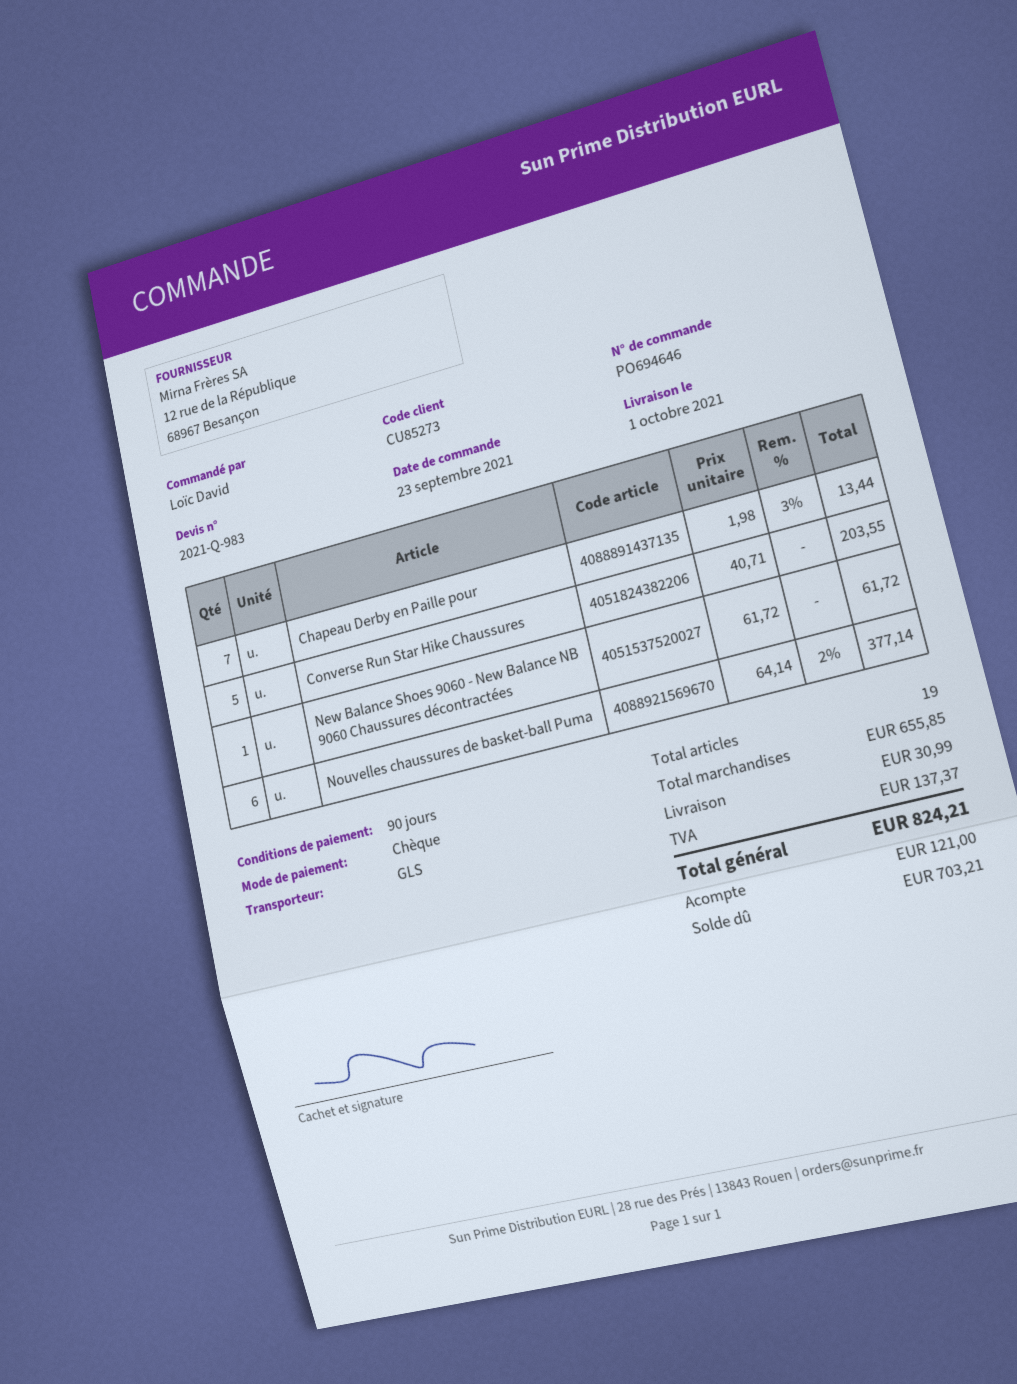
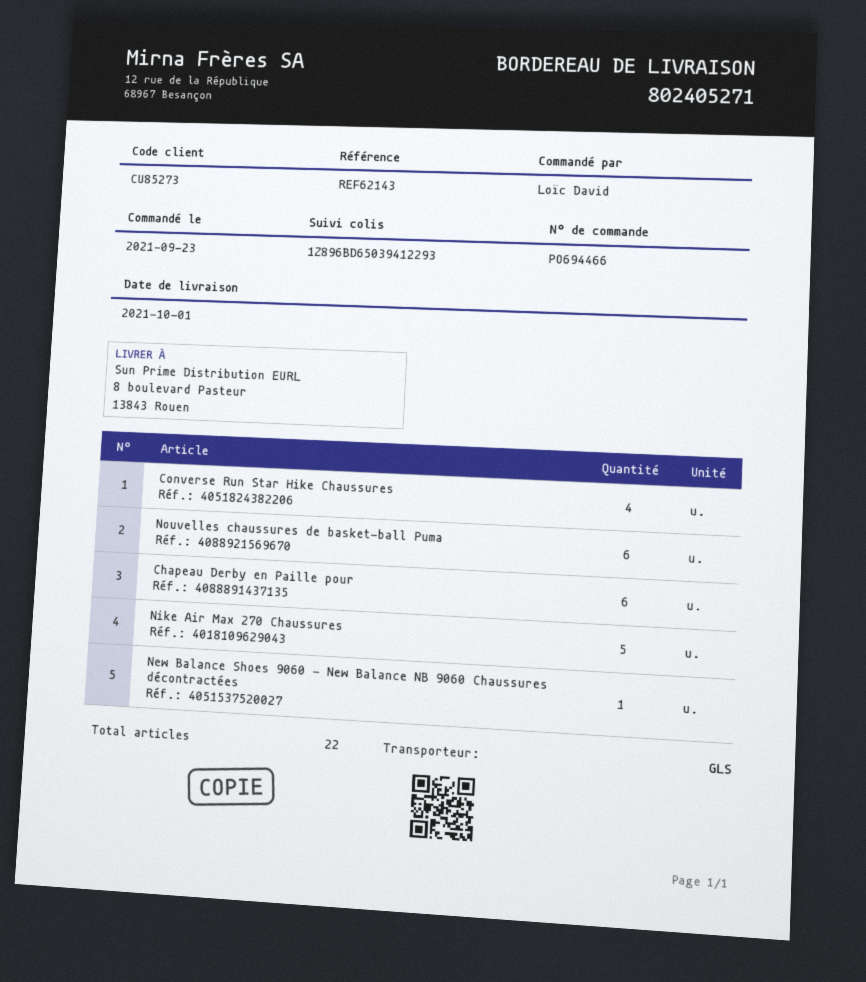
order number: PO694646 -> PO694466
Chapeau Derby en Paille pour: 7 -> 6
Converse Run Star Hike Chaussures: 5 -> 4
Nike Air Max 270 Chaussures: none -> 5
total quantity: 19 -> 22

